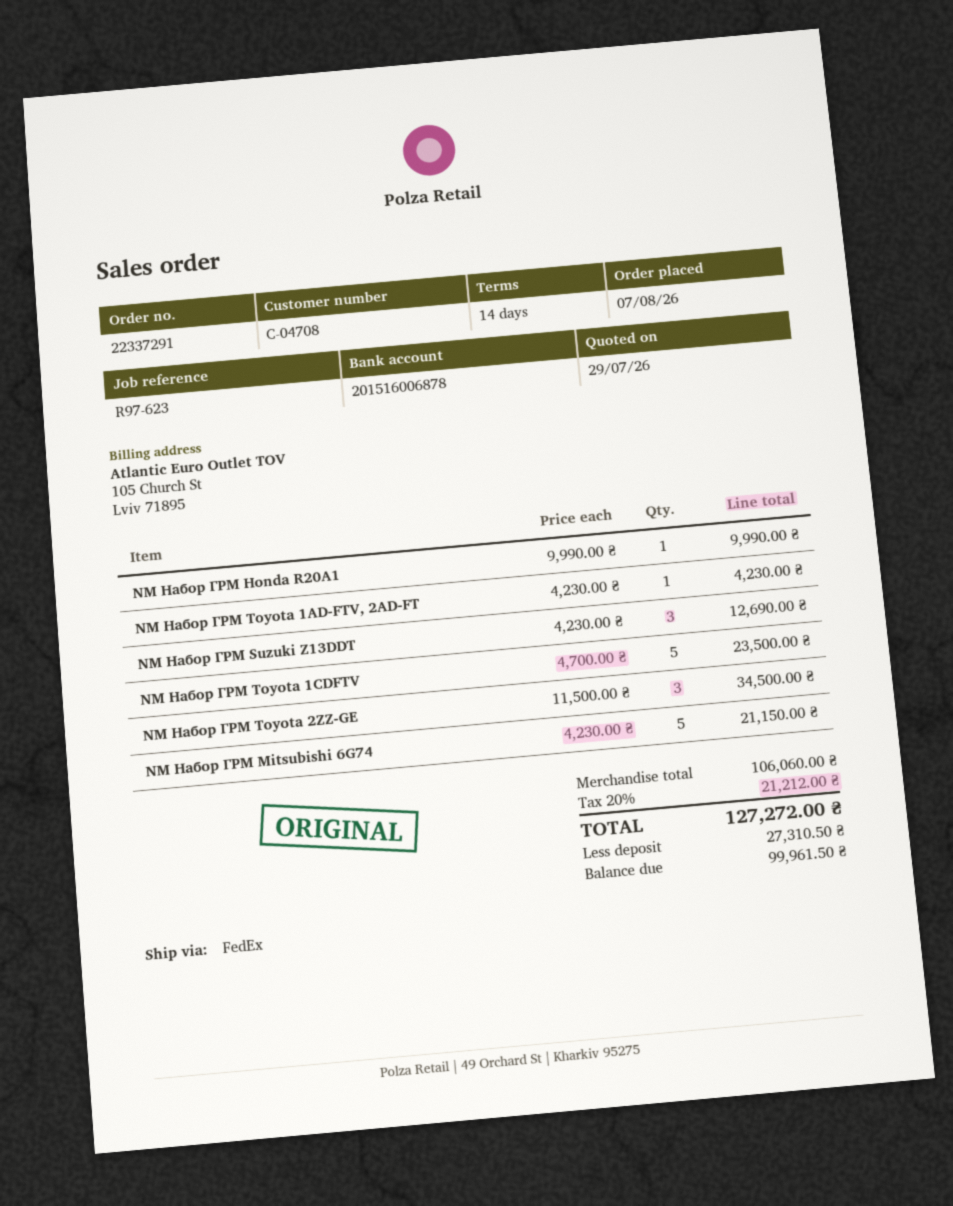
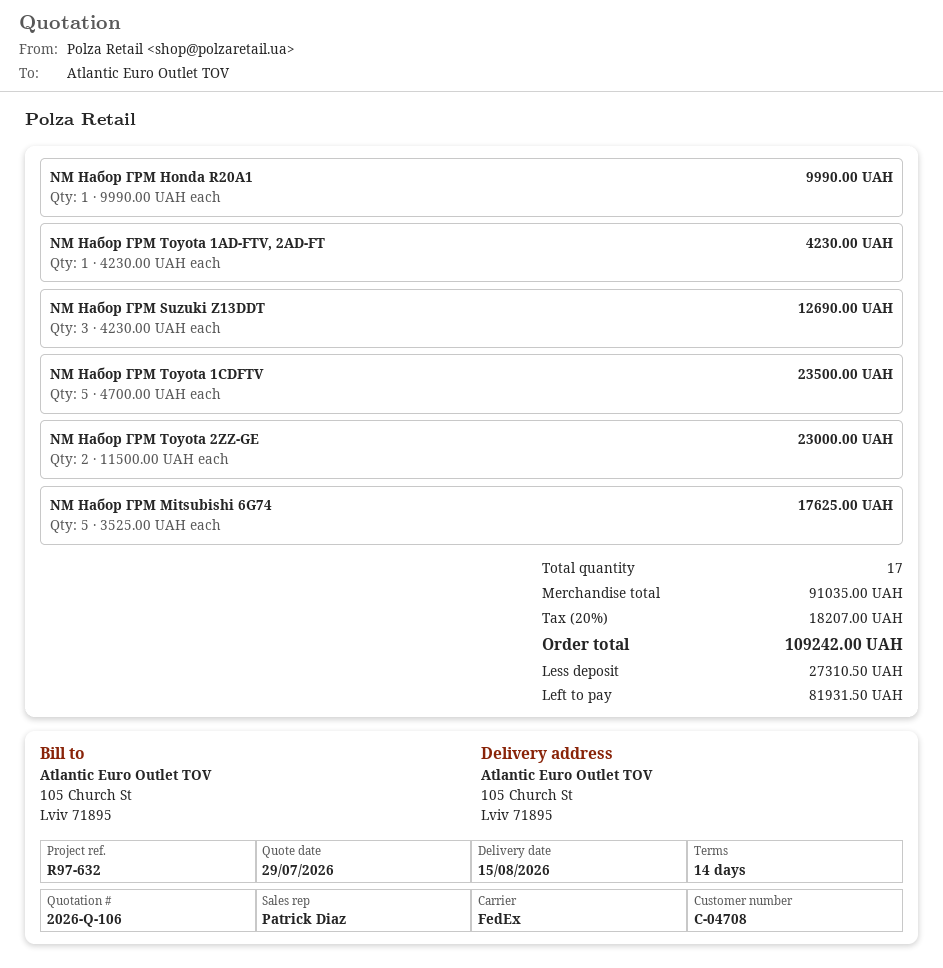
reference: R97-623 -> R97-632
NM Набор ГРМ Toyota 2ZZ-GE: 3 x 11500.00 = 34500.00 -> 2 x 11500.00 = 23000.00
NM Набор ГРМ Mitsubishi 6G74: 5 x 4230.00 = 21150.00 -> 5 x 3525.00 = 17625.00
subtotal: 106060.00 -> 91035.00
tax: 20% = 21212.00 -> 20% = 18207.00
total: 127272.00 -> 109242.00
balance: 99961.50 -> 81931.50

